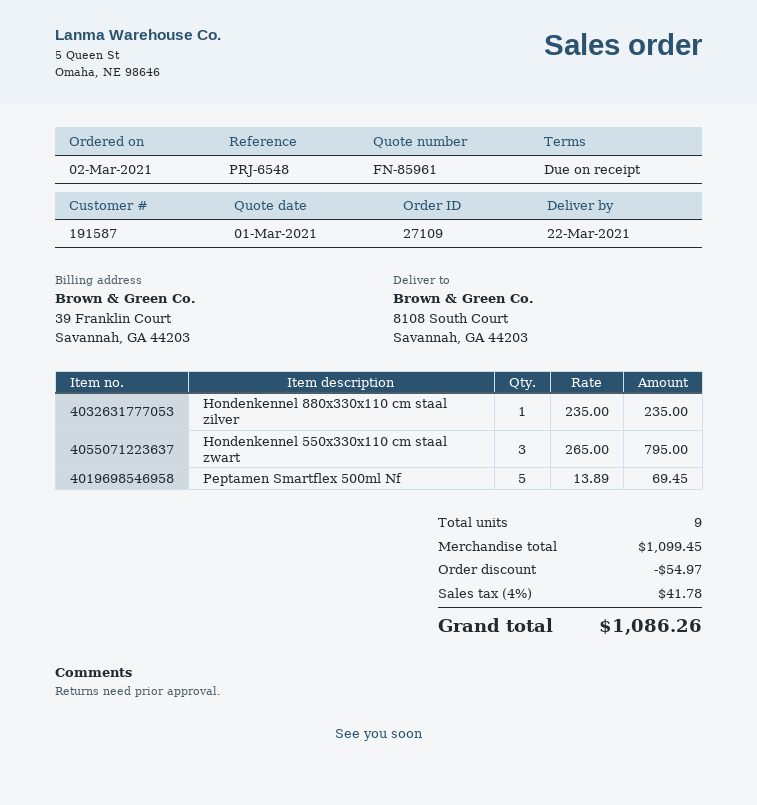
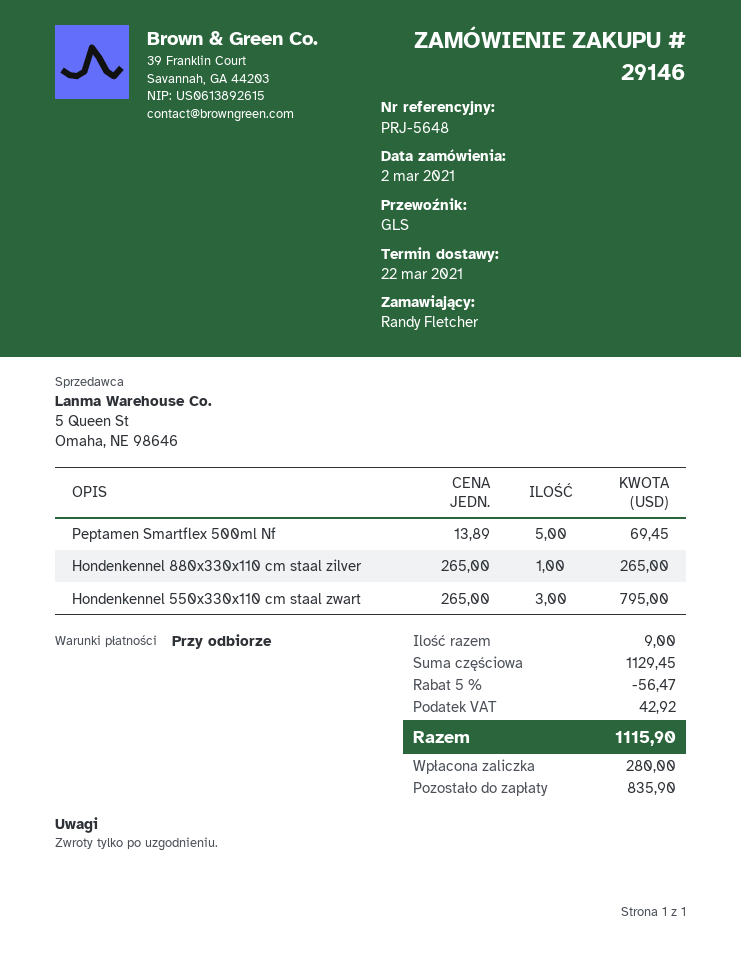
order number: 27109 -> 29146
reference: PRJ-6548 -> PRJ-5648
Hondenkennel 880x330x110 cm staal zilver: 1 x 235.00 = 235.00 -> 1 x 265.00 = 265.00
subtotal: 1099.45 -> 1129.45
discount: 54.97 -> 56.47
tax: 41.78 -> 42.92
total: 1086.26 -> 1115.90

